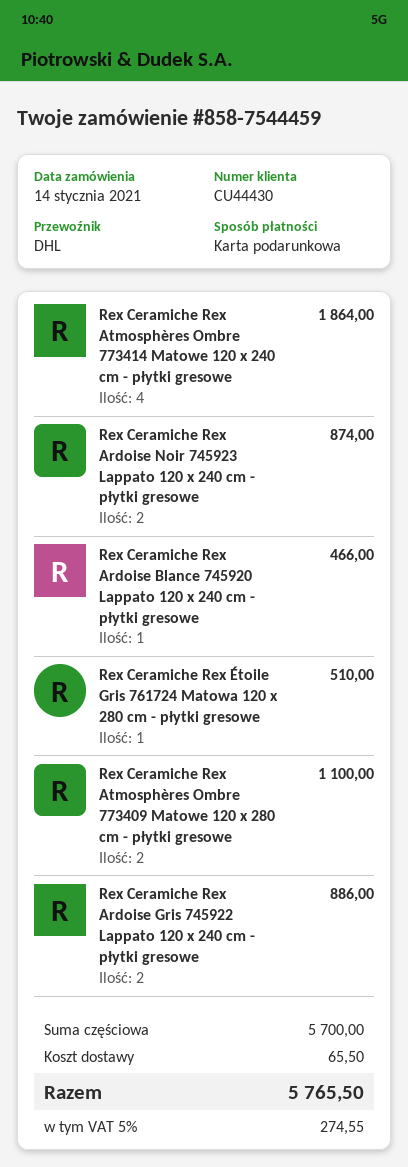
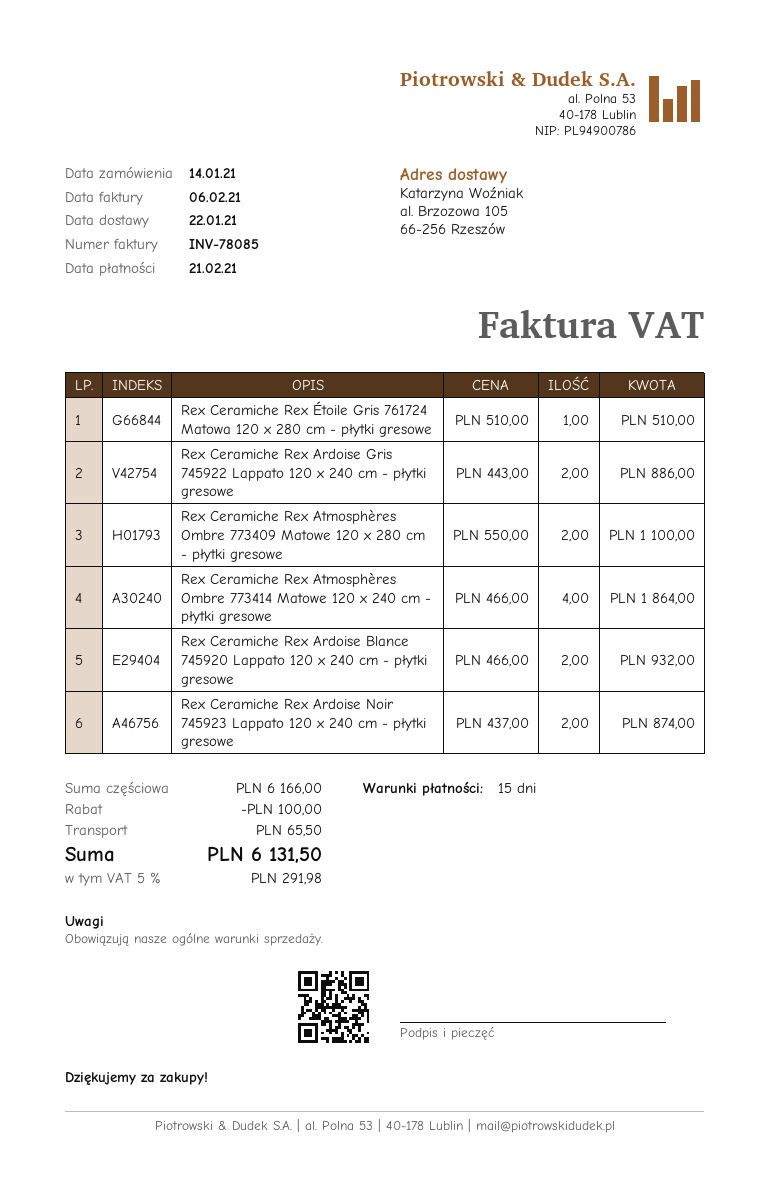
Rex Ceramiche Rex Ardoise Blance 745920 Lappato 120 x 240 cm - płytki gresowe: 1 for 466.00 -> 2 for 932.00
subtotal: 5700.00 -> 6166.00
discount: none -> 100.00
tax: 5% = 274.55 -> 5% = 291.98
total: 5765.50 -> 6131.50

